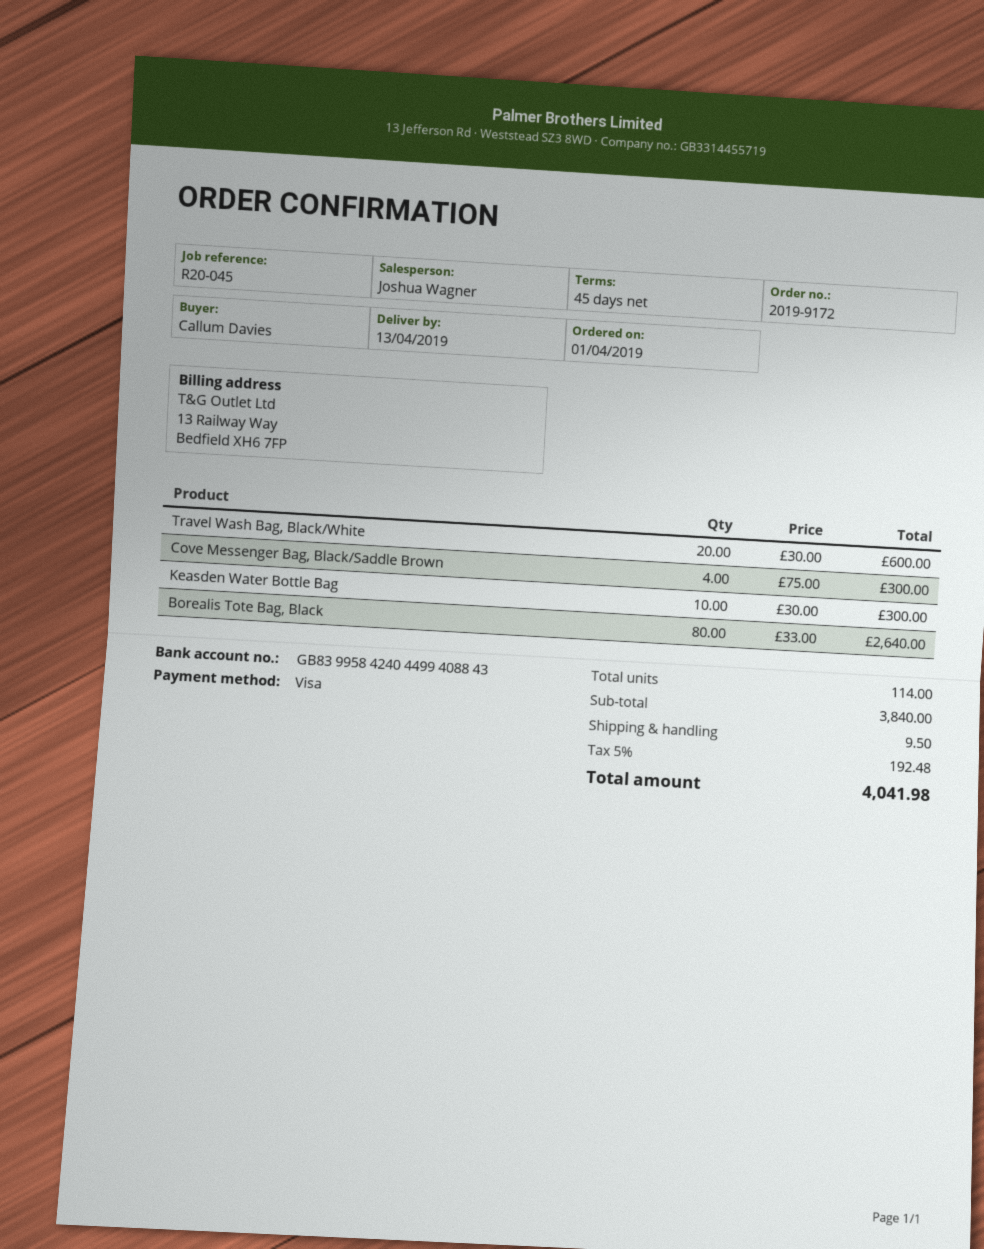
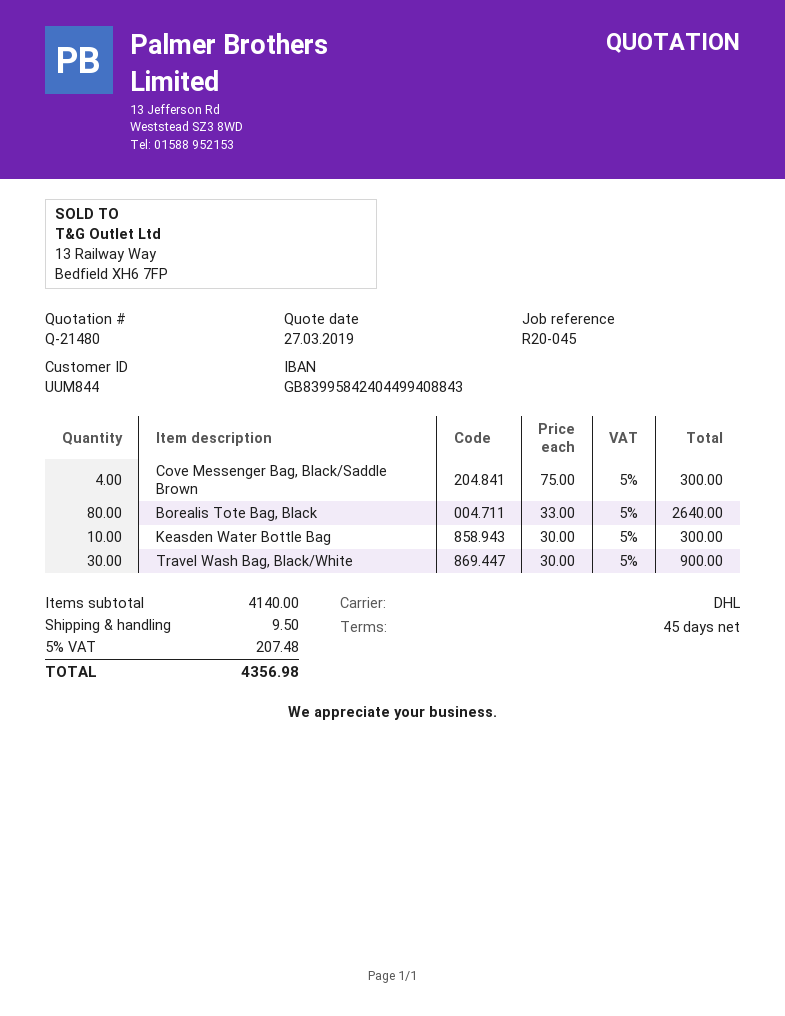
Travel Wash Bag, Black/White: 20 x 30.00 = 600.00 -> 30 x 30.00 = 900.00
subtotal: 3840.00 -> 4140.00
tax: 5% = 192.48 -> 5% = 207.48
total: 4041.98 -> 4356.98

